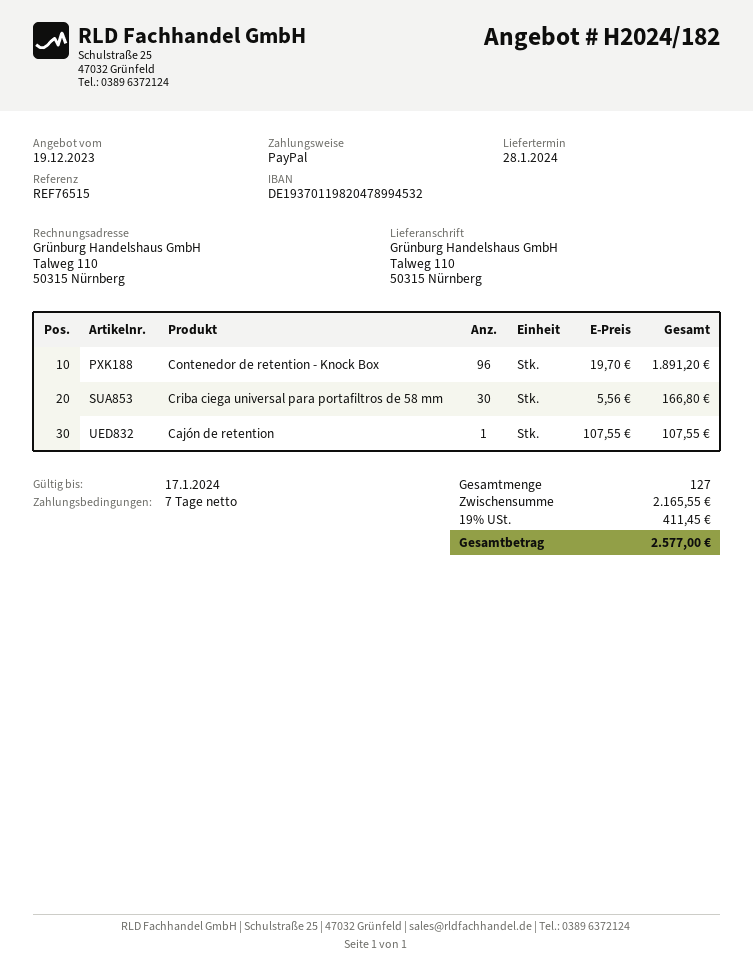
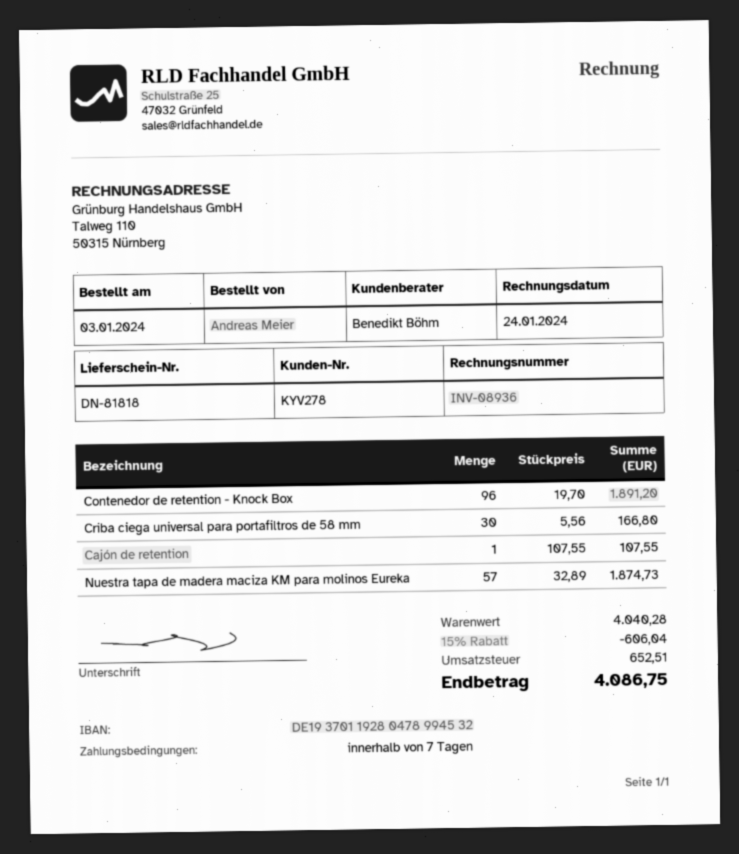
bank account: DE19370119820478994532 -> DE19370119280478994532
Nuestra tapa de madera maciza KM para molinos Eureka: none -> 57 x 32.89 = 1874.73
subtotal: 2165.55 -> 4040.28
discount: none -> 15% = 606.04
tax: 411.45 -> 652.51
total: 2577.00 -> 4086.75

